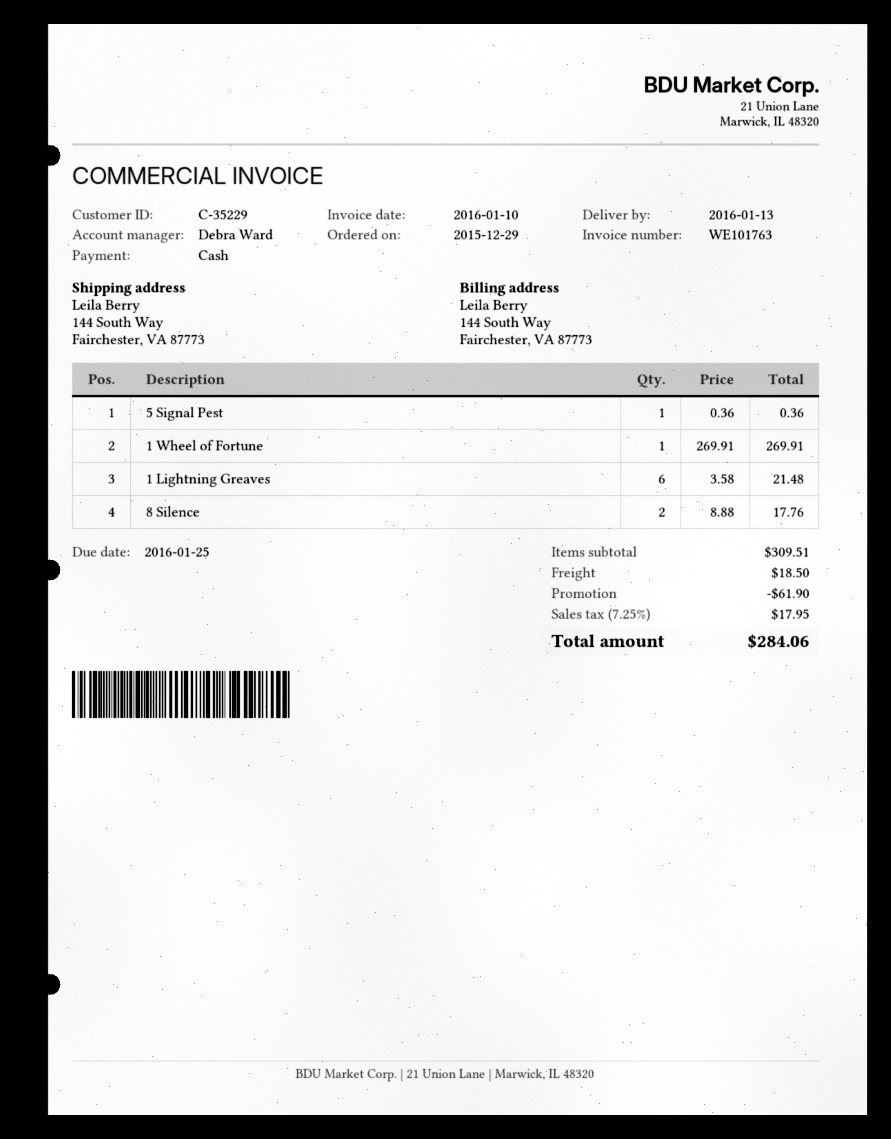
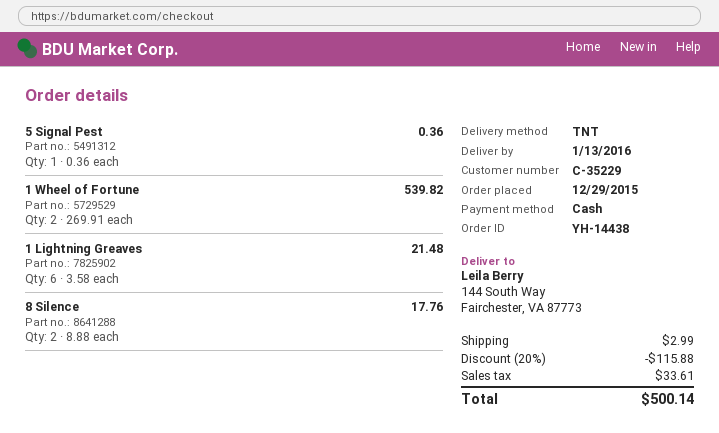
1 Wheel of Fortune: 1 x 269.91 = 269.91 -> 2 x 269.91 = 539.82
discount: 61.90 -> 115.88
shipping: 18.50 -> 2.99
tax: 17.95 -> 33.61
total: 284.06 -> 500.14

